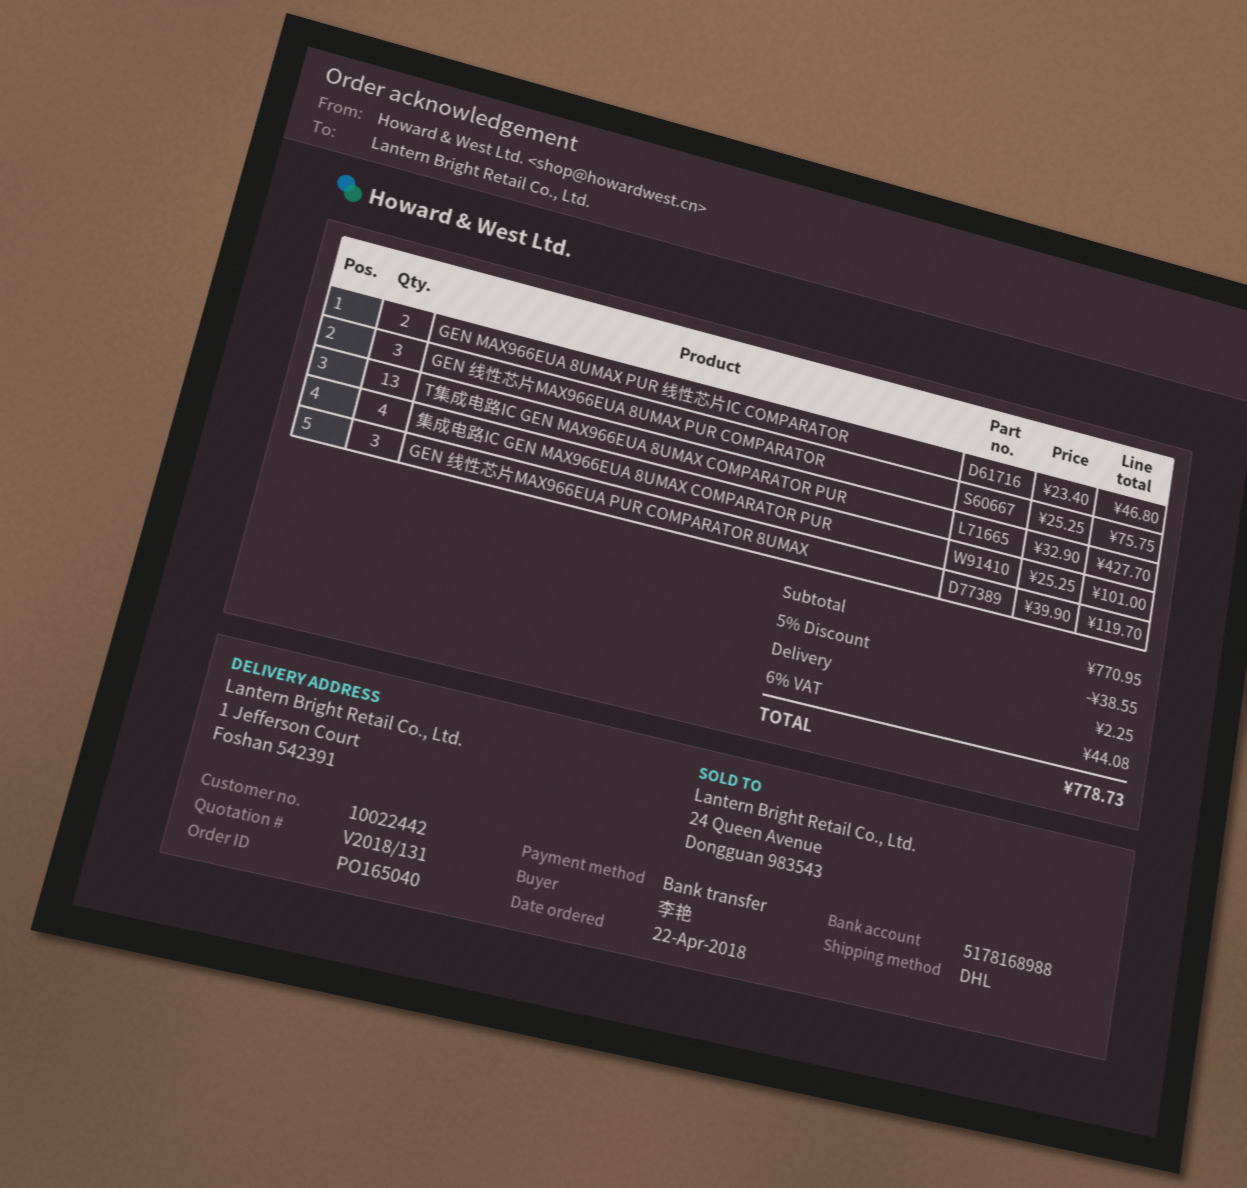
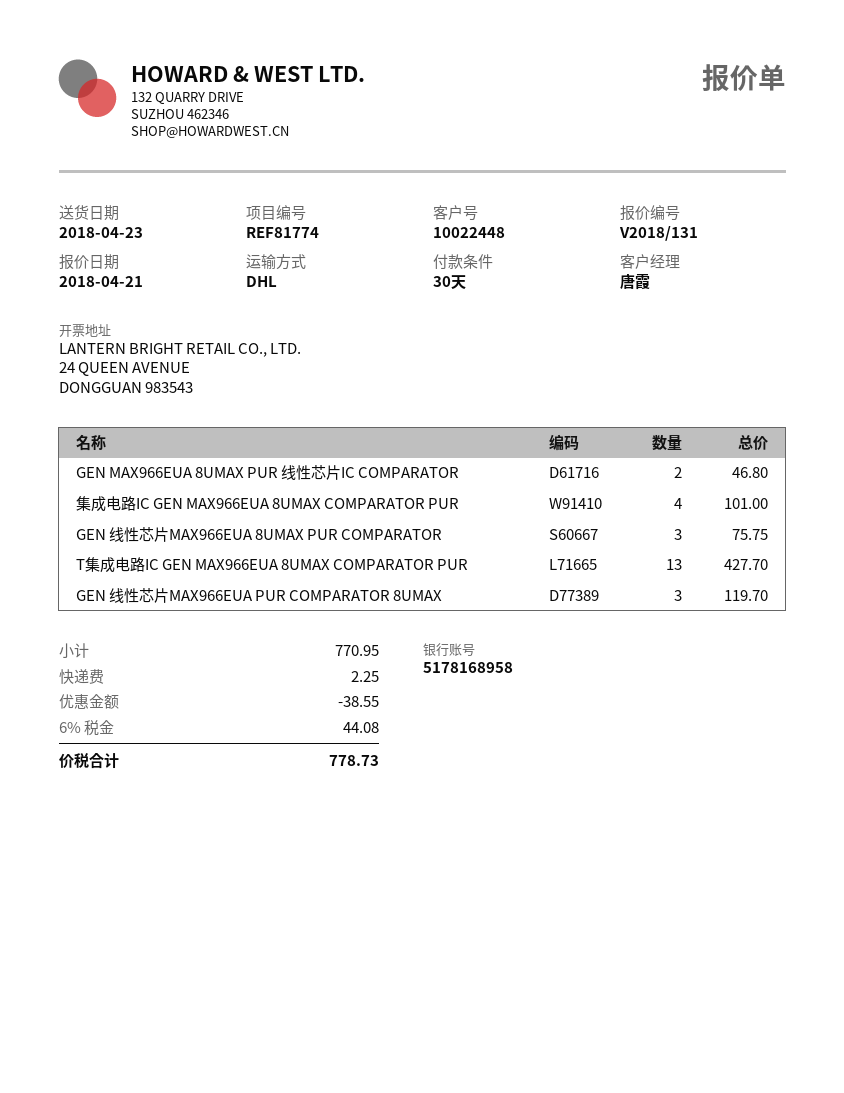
customer number: 10022442 -> 10022448
bank account: 5178168988 -> 5178168958

